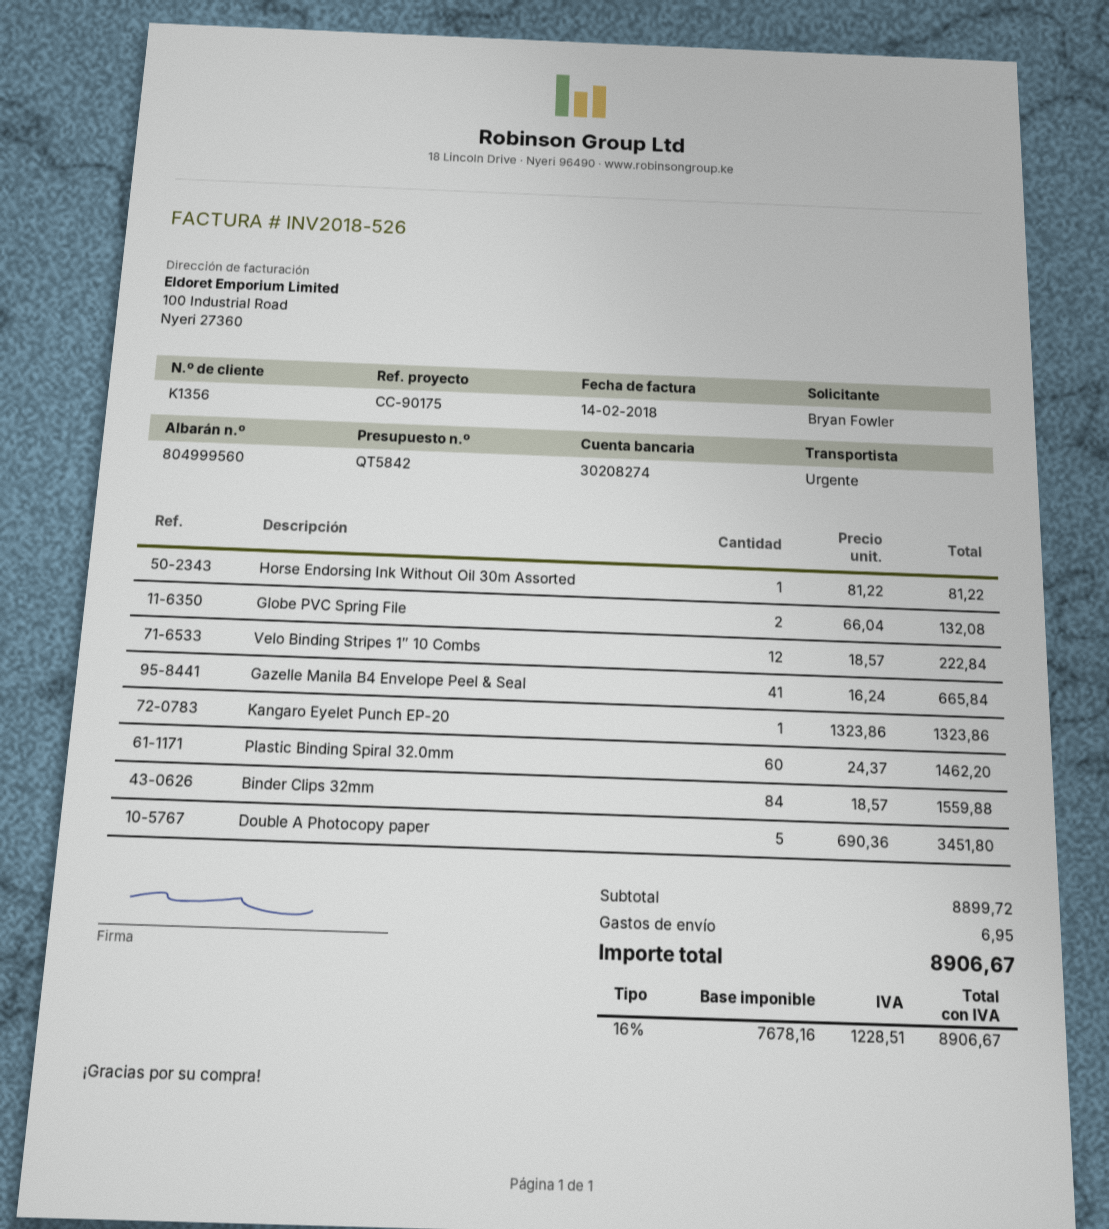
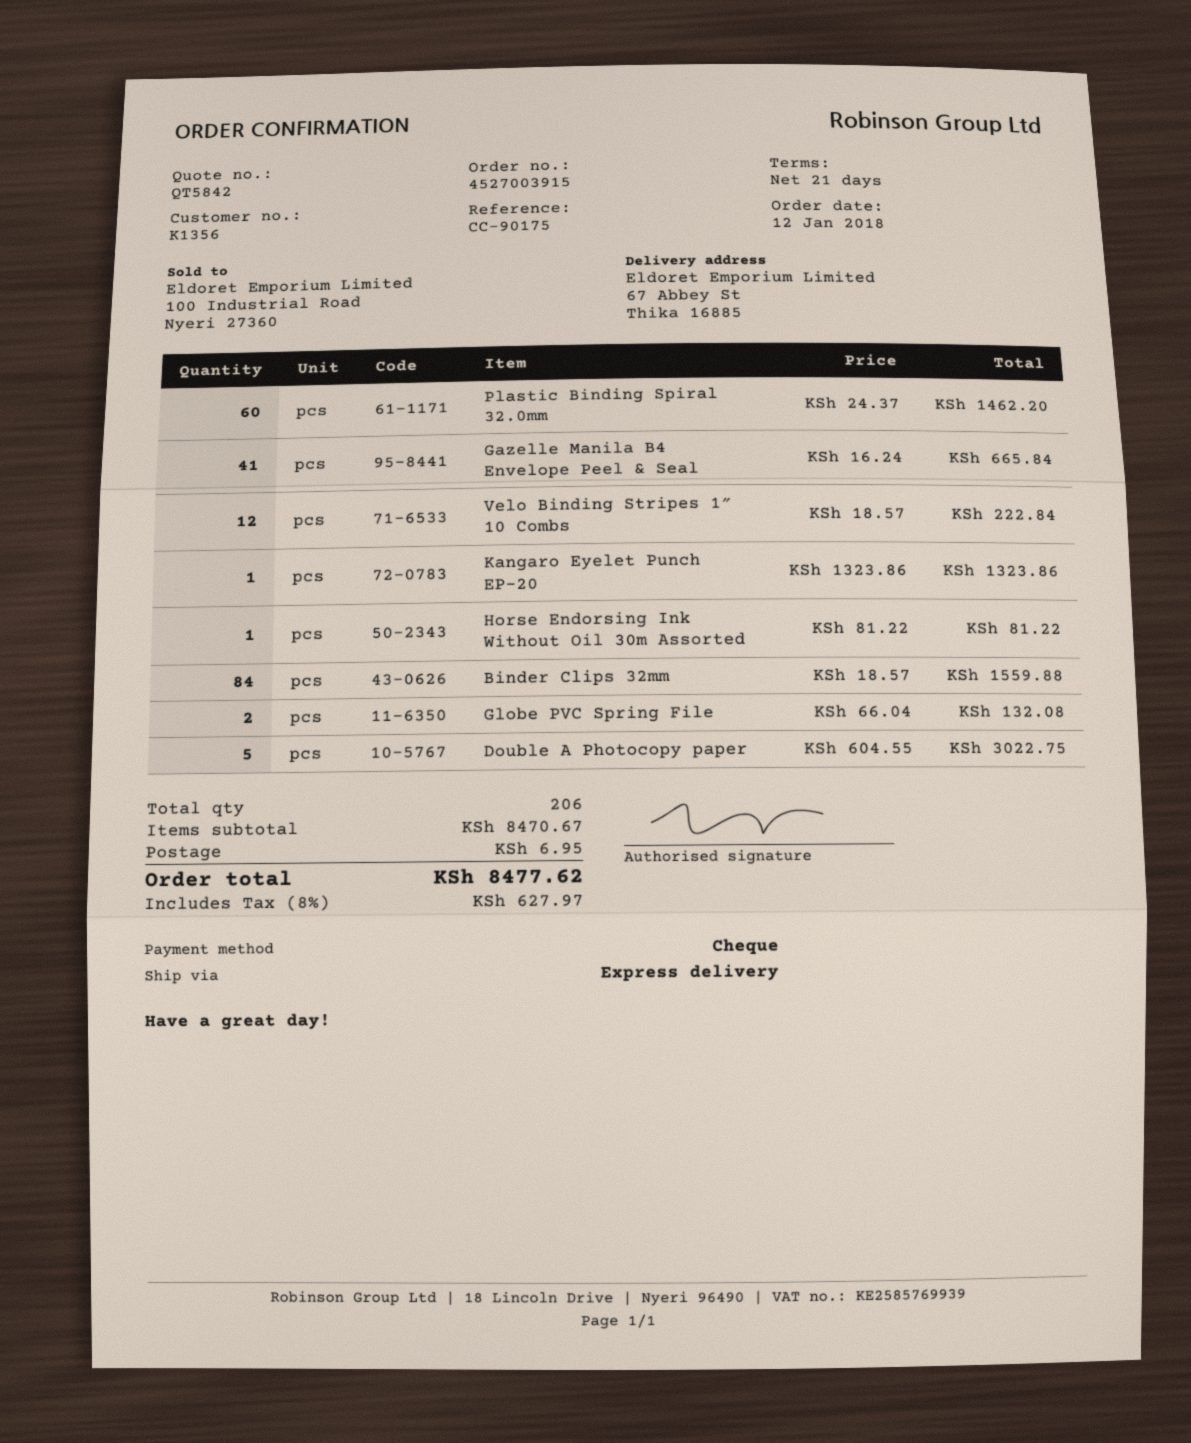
Double A Photocopy paper: 5 x 690.36 = 3451.80 -> 5 x 604.55 = 3022.75
subtotal: 8899.72 -> 8470.67
tax: 16% = 1228.51 -> 8% = 627.97
total: 8906.67 -> 8477.62

